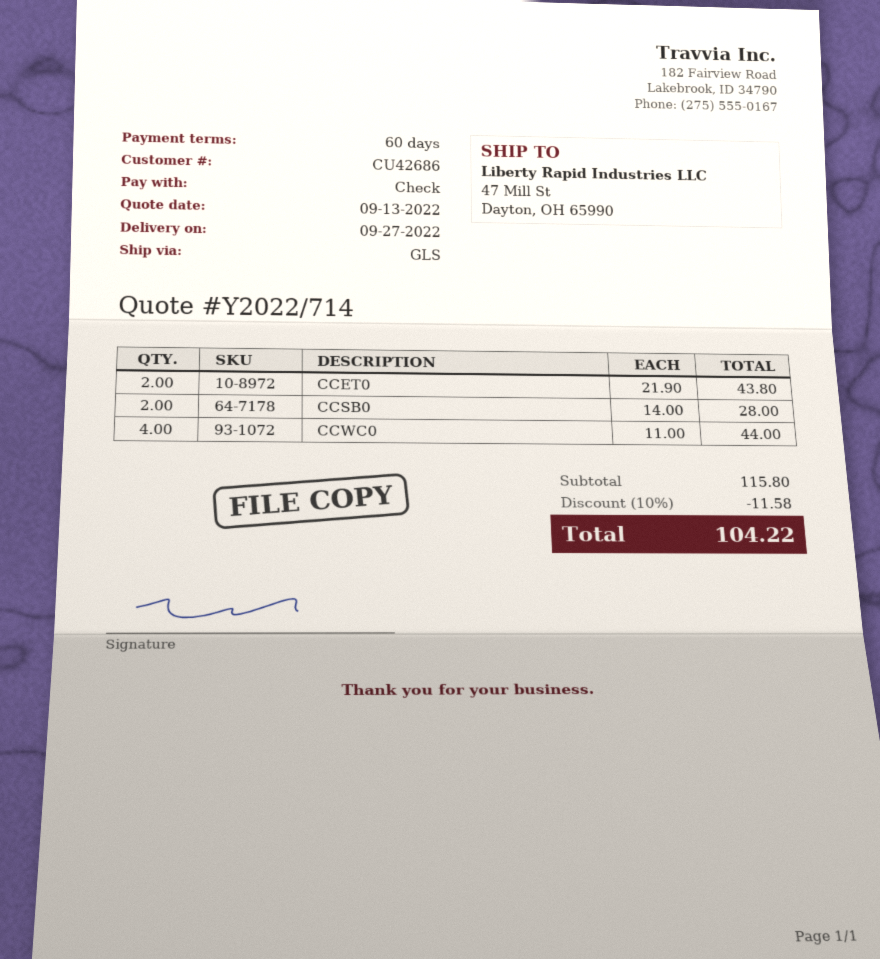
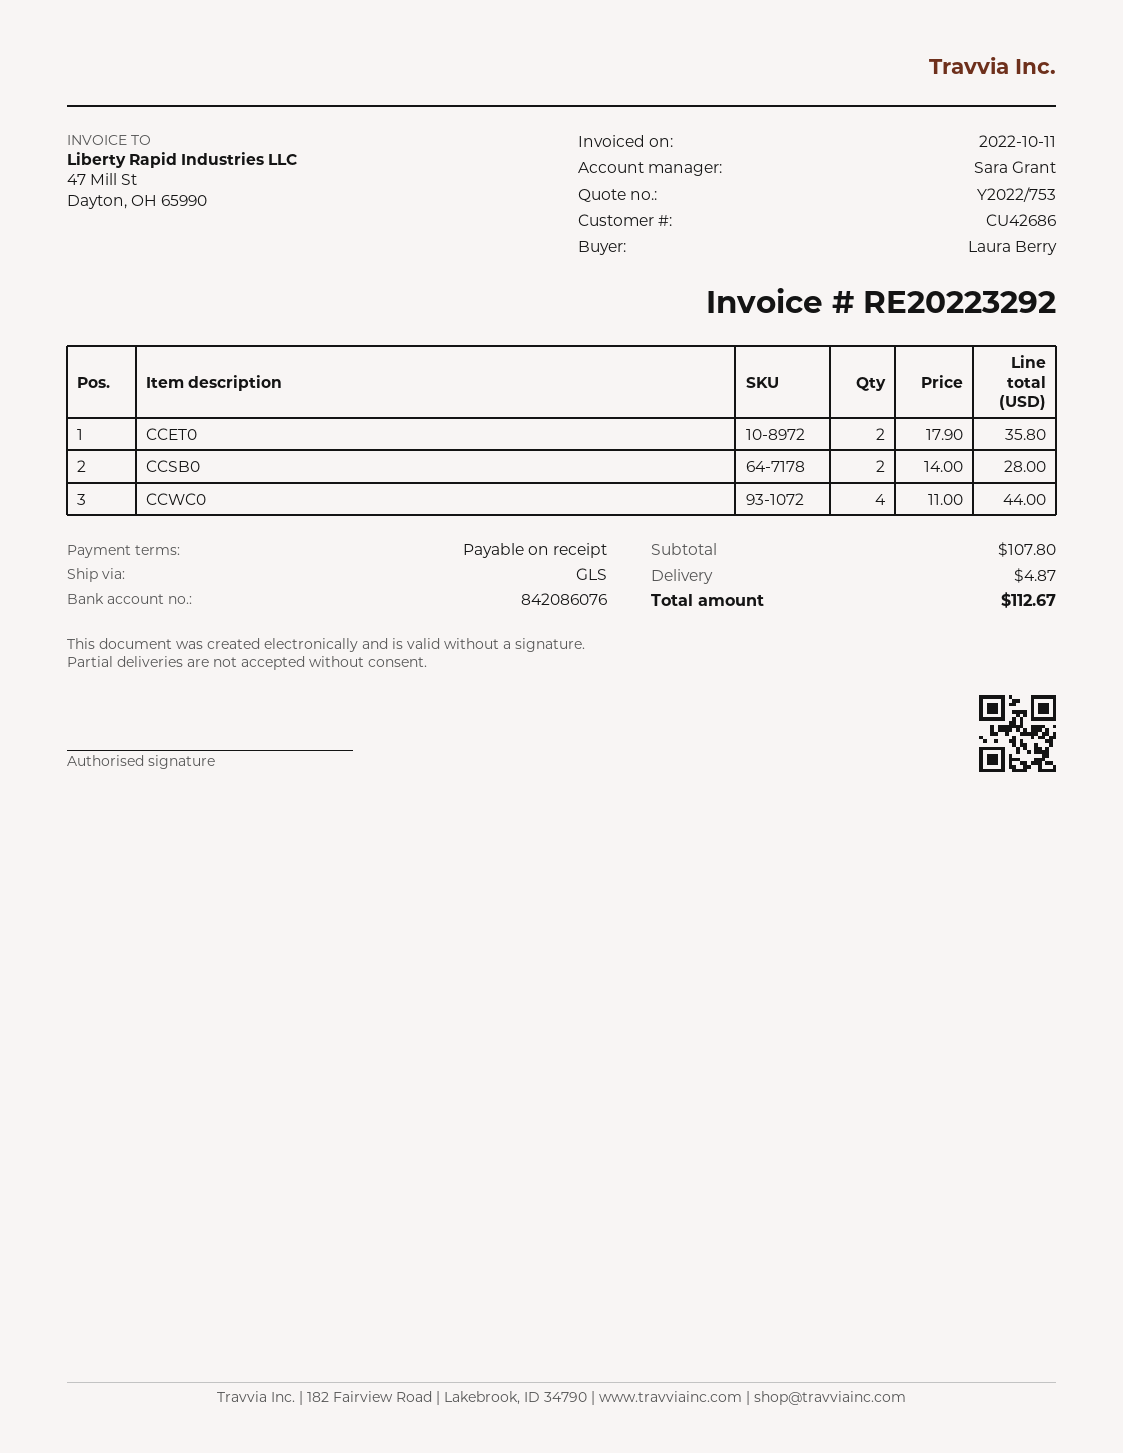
quote number: Y2022/714 -> Y2022/753
payment terms: 60 days -> on receipt
CCET0: 2 x 21.90 = 43.80 -> 2 x 17.90 = 35.80
subtotal: 115.80 -> 107.80
discount: 10% = 11.58 -> none
shipping: none -> 4.87
total: 104.22 -> 112.67

